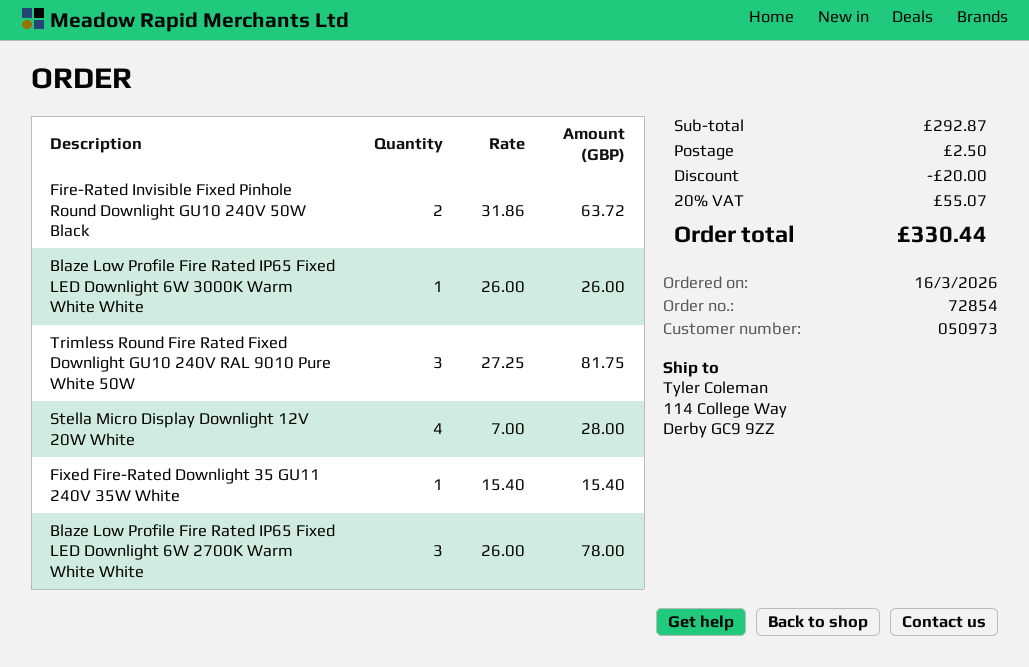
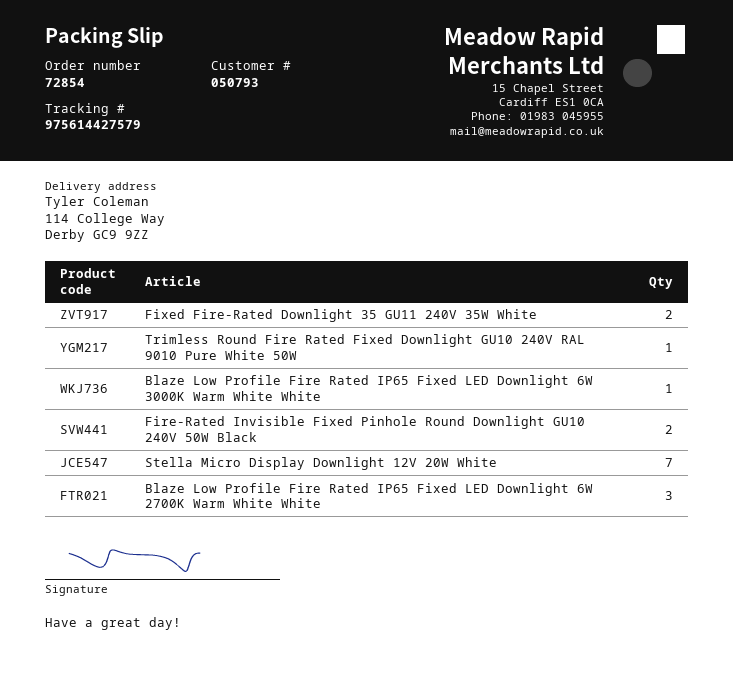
customer number: 050973 -> 050793
Trimless Round Fire Rated Fixed Downlight GU10 240V RAL 9010 Pure White 50W: 3 -> 1
Stella Micro Display Downlight 12V 20W White: 4 -> 7
Fixed Fire-Rated Downlight 35 GU11 240V 35W White: 1 -> 2

